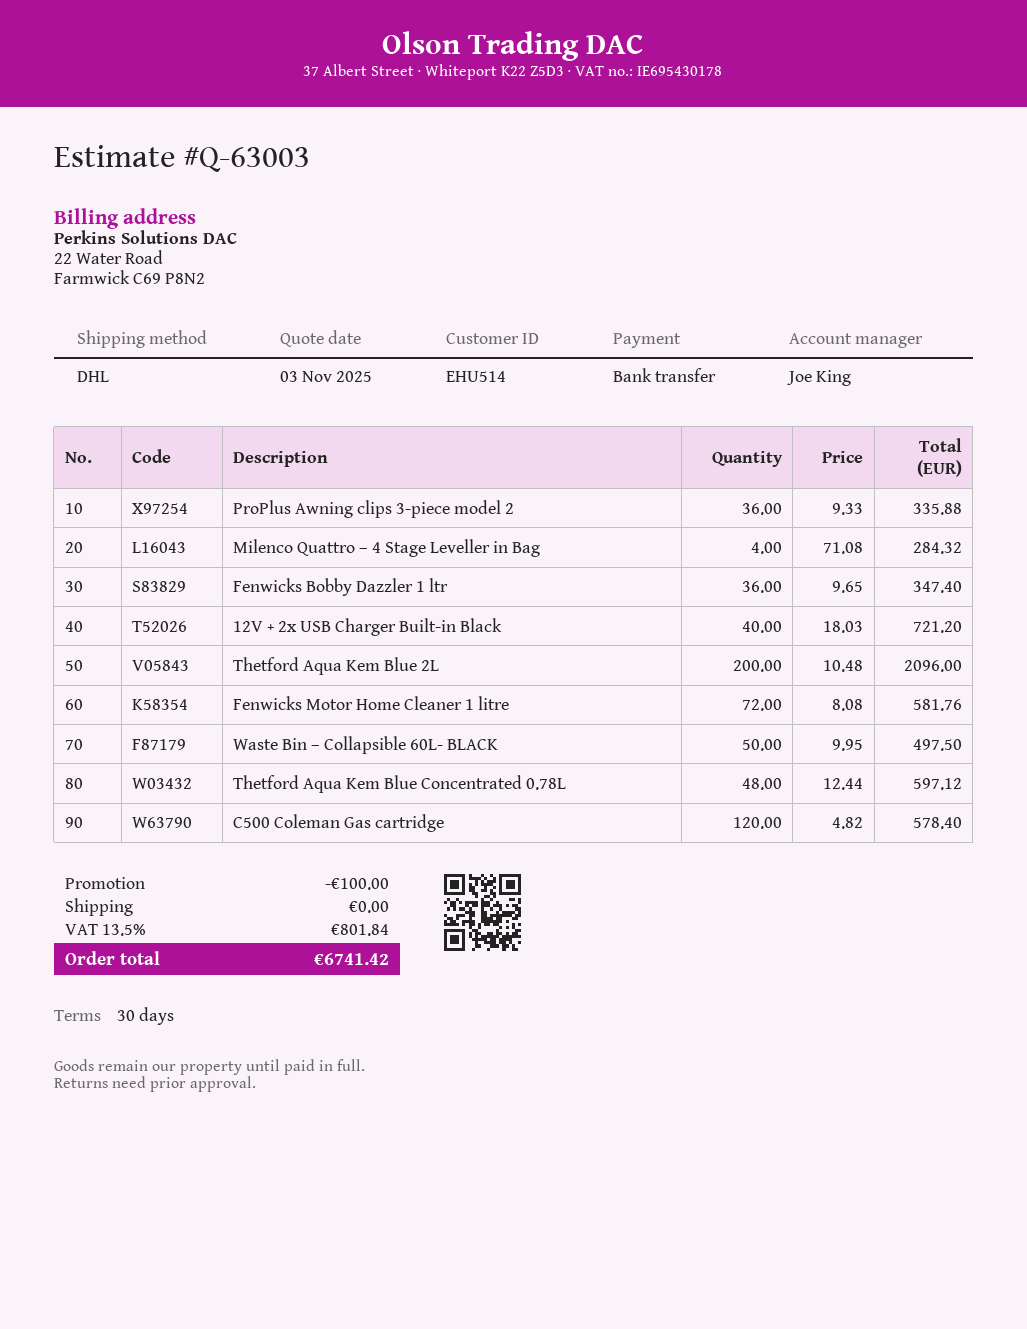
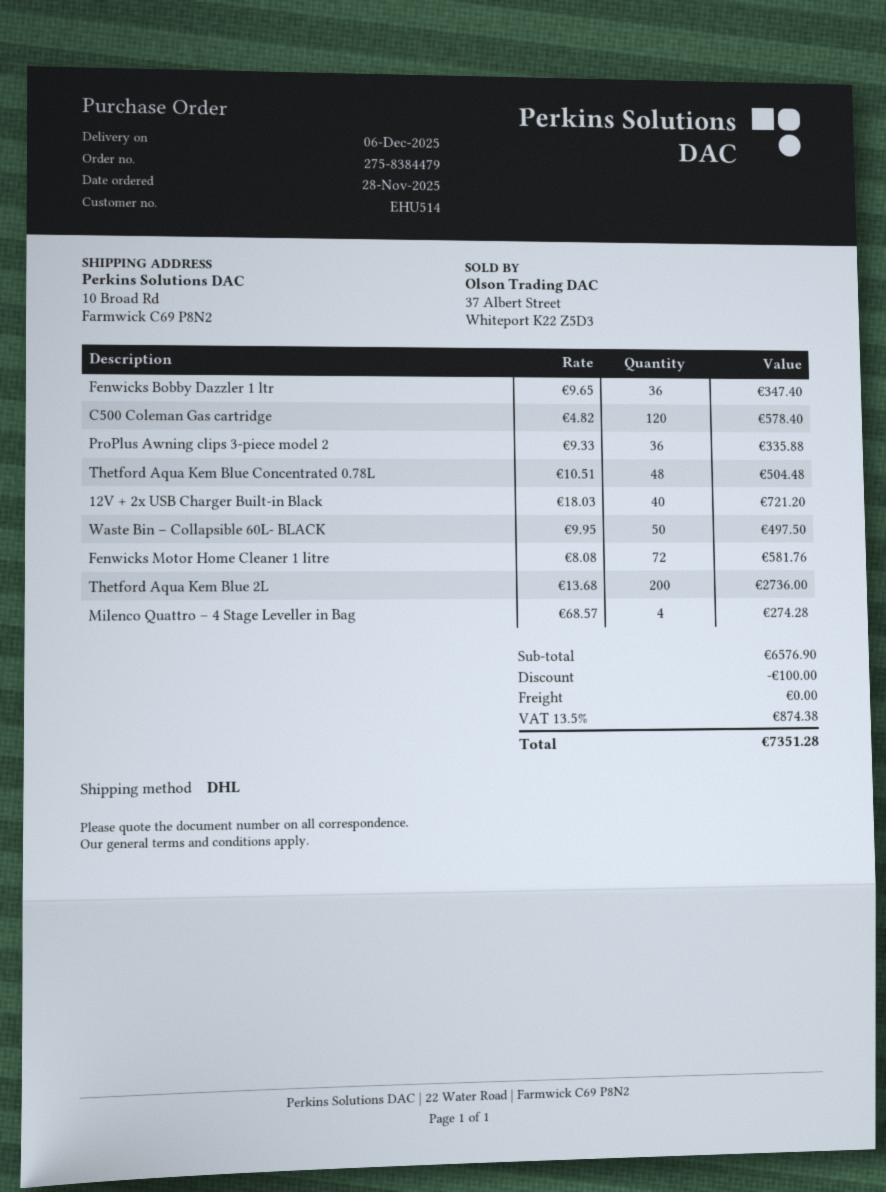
Milenco Quattro – 4 Stage Leveller in Bag: 4 x 71.08 = 284.32 -> 4 x 68.57 = 274.28
Thetford Aqua Kem Blue 2L: 200 x 10.48 = 2096.00 -> 200 x 13.68 = 2736.00
Thetford Aqua Kem Blue Concentrated 0.78L: 48 x 12.44 = 597.12 -> 48 x 10.51 = 504.48
tax: 13.5% = 801.84 -> 13.5% = 874.38
total: 6741.42 -> 7351.28

